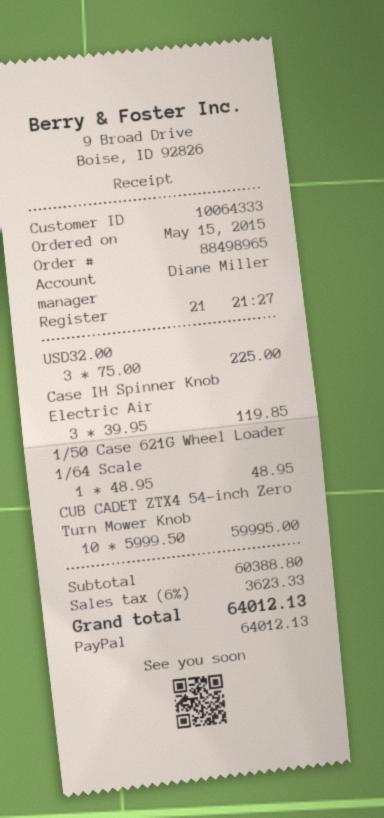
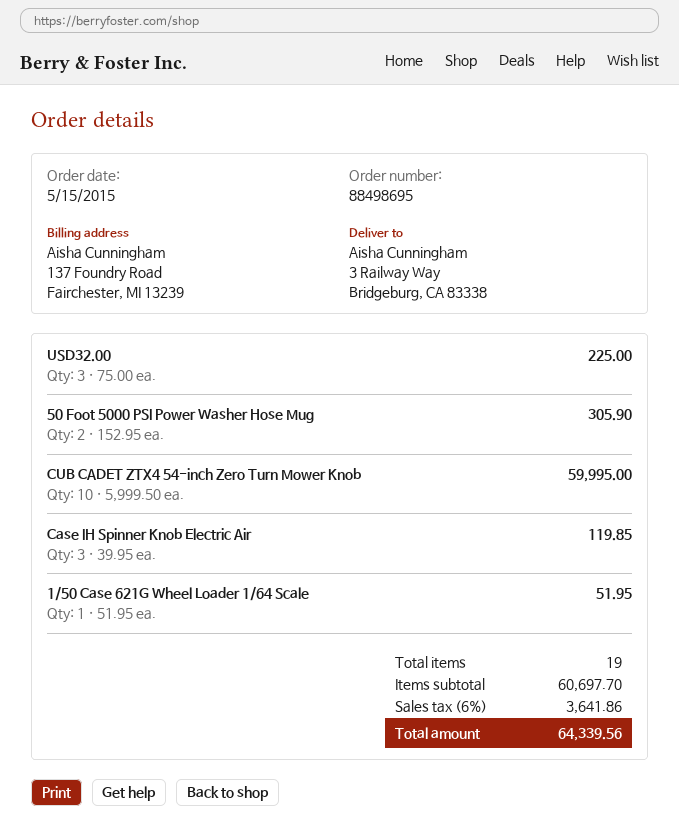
order number: 88498965 -> 88498695
1/50 Case 621G Wheel Loader 1/64 Scale: 1 x 48.95 = 48.95 -> 1 x 51.95 = 51.95
50 Foot 5000 PSI Power Washer Hose Mug: none -> 2 x 152.95 = 305.90
subtotal: 60388.80 -> 60697.70
tax: 6% = 3623.33 -> 6% = 3641.86
total: 64012.13 -> 64339.56

